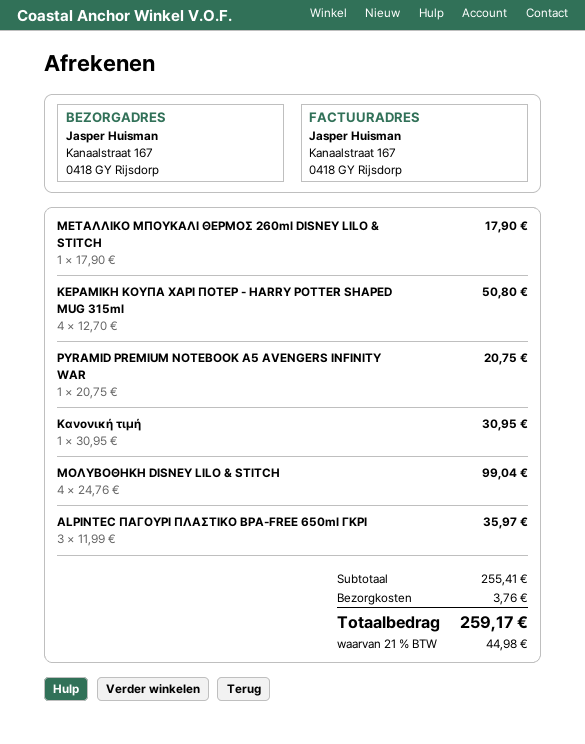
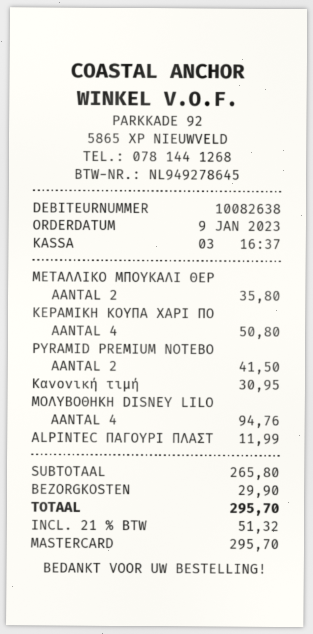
ΜΕΤΑΛΛΙΚΟ ΜΠΟΥΚΑΛΙ ΘΕΡΜΟΣ 260ml DISNEY LILO & STITCH: 1 for 17.90 -> 2 for 35.80
PYRAMID PREMIUM NOTEBOOK A5 AVENGERS INFINITY WAR: 1 for 20.75 -> 2 for 41.50
ΜΟΛΥΒΟΘΗΚΗ DISNEY LILO & STITCH: 4 for 99.04 -> 4 for 94.76
ALPINTEC ΠΑΓΟΥΡΙ ΠΛΑΣΤΙΚΟ BPA-FREE 650ml ΓΚΡΙ: 3 for 35.97 -> 1 for 11.99
subtotal: 255.41 -> 265.80
shipping: 3.76 -> 29.90
tax: 21% = 44.98 -> 21% = 51.32
total: 259.17 -> 295.70

